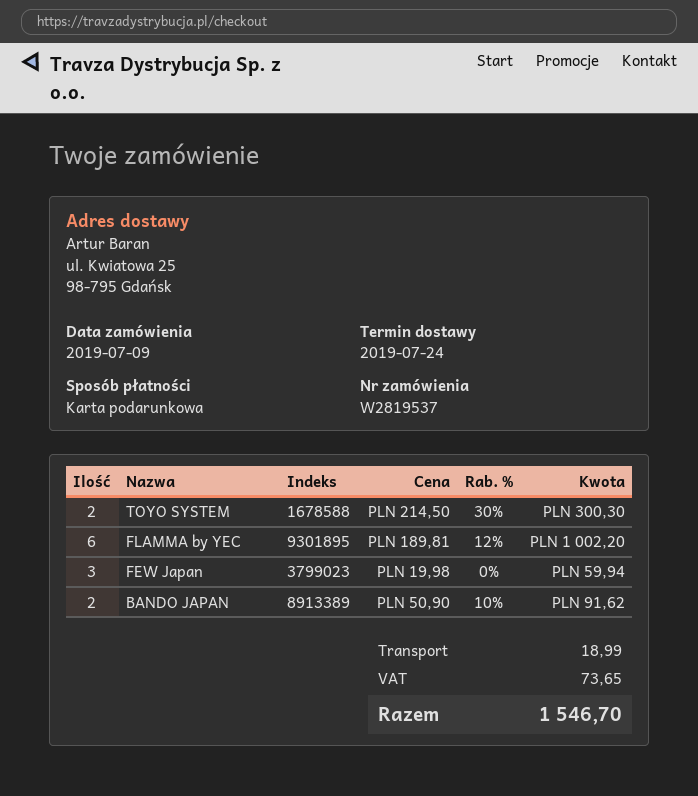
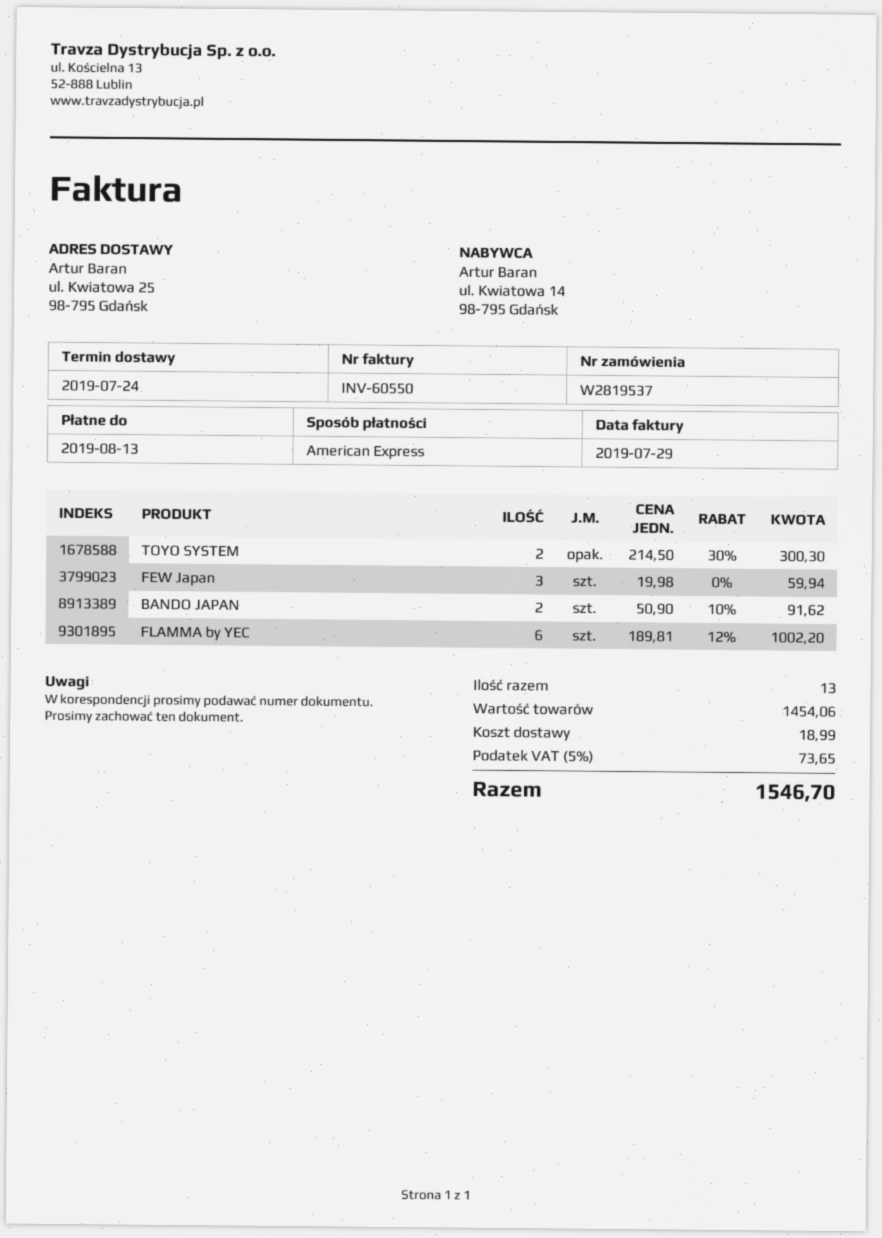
payment method: gift card -> American Express

